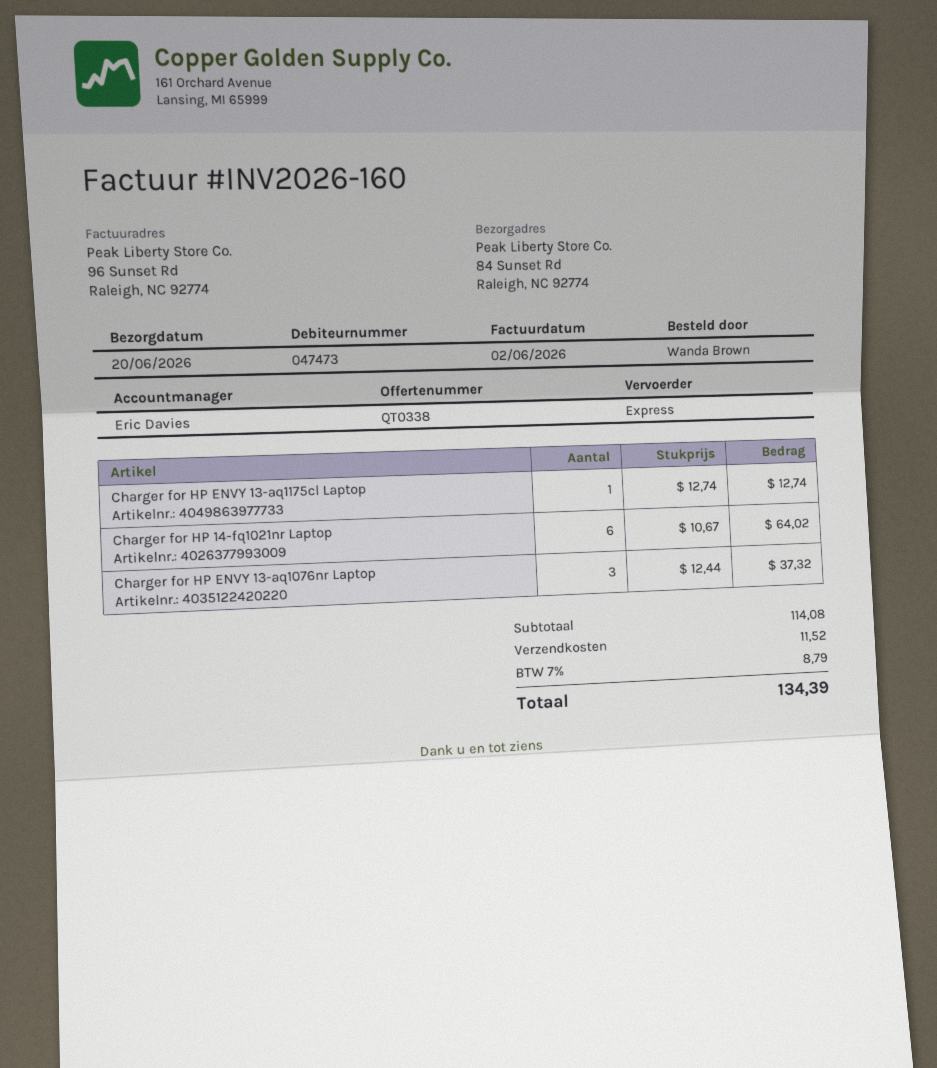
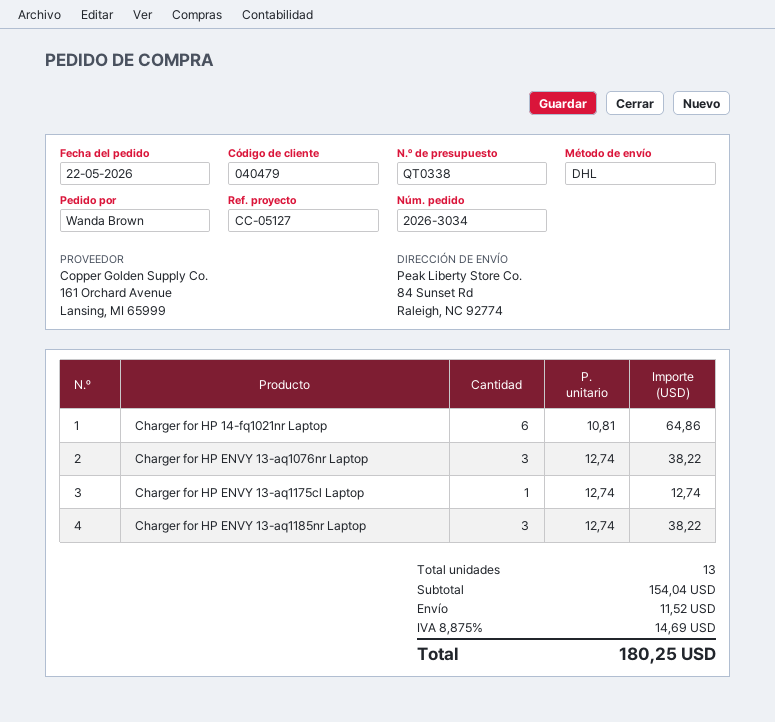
customer number: 047473 -> 040479
shipping method: express -> DHL
Charger for HP 14-fq1021nr Laptop: 6 x 10.67 = 64.02 -> 6 x 10.81 = 64.86
Charger for HP ENVY 13-aq1076nr Laptop: 3 x 12.44 = 37.32 -> 3 x 12.74 = 38.22
Charger for HP ENVY 13-aq1185nr Laptop: none -> 3 x 12.74 = 38.22
subtotal: 114.08 -> 154.04
tax: 7% = 8.79 -> 8.875% = 14.69
total: 134.39 -> 180.25

